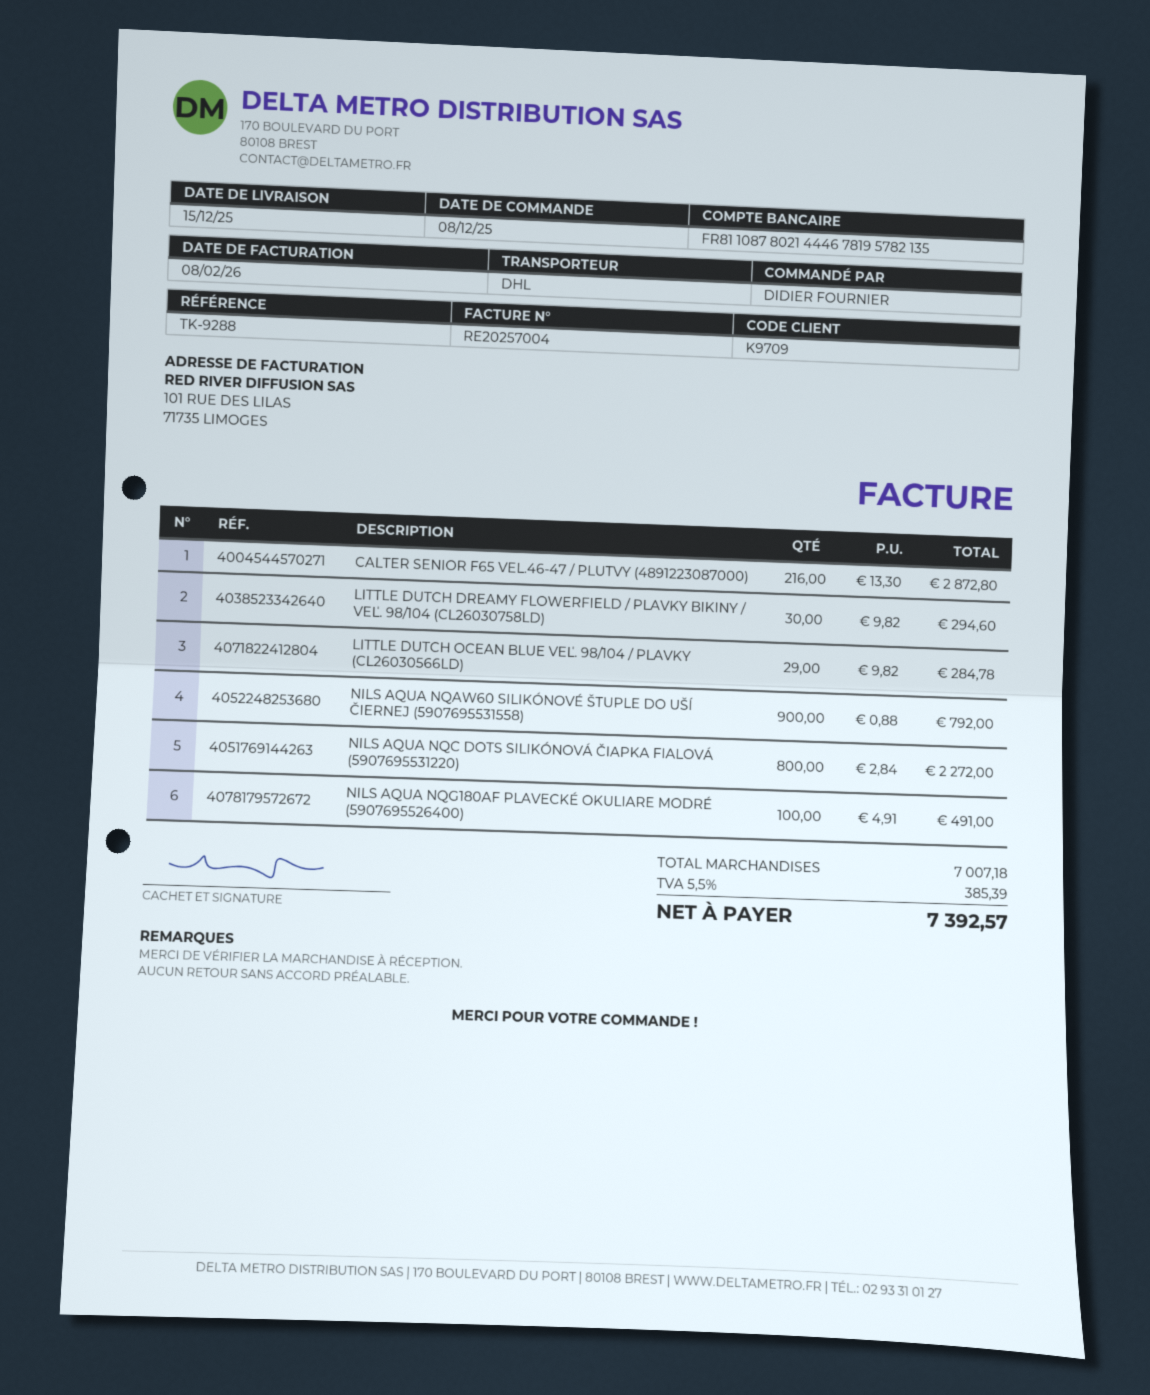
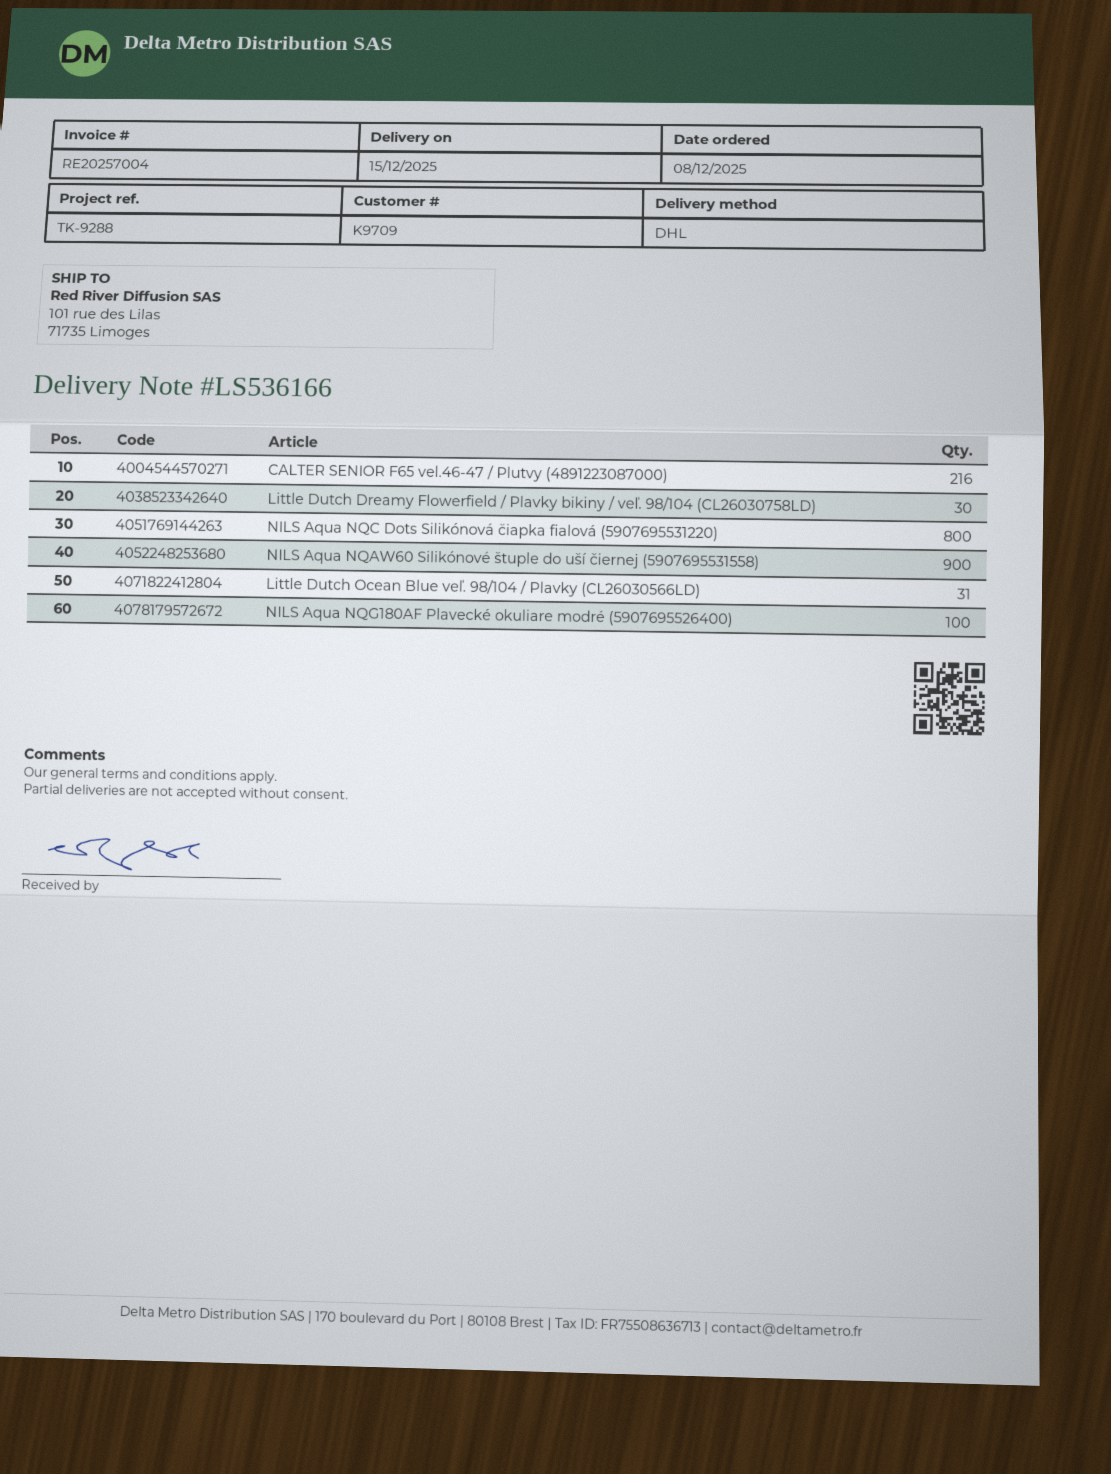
LITTLE DUTCH OCEAN BLUE VEĽ. 98/104 / PLAVKY (CL26030566LD): 29 -> 31

